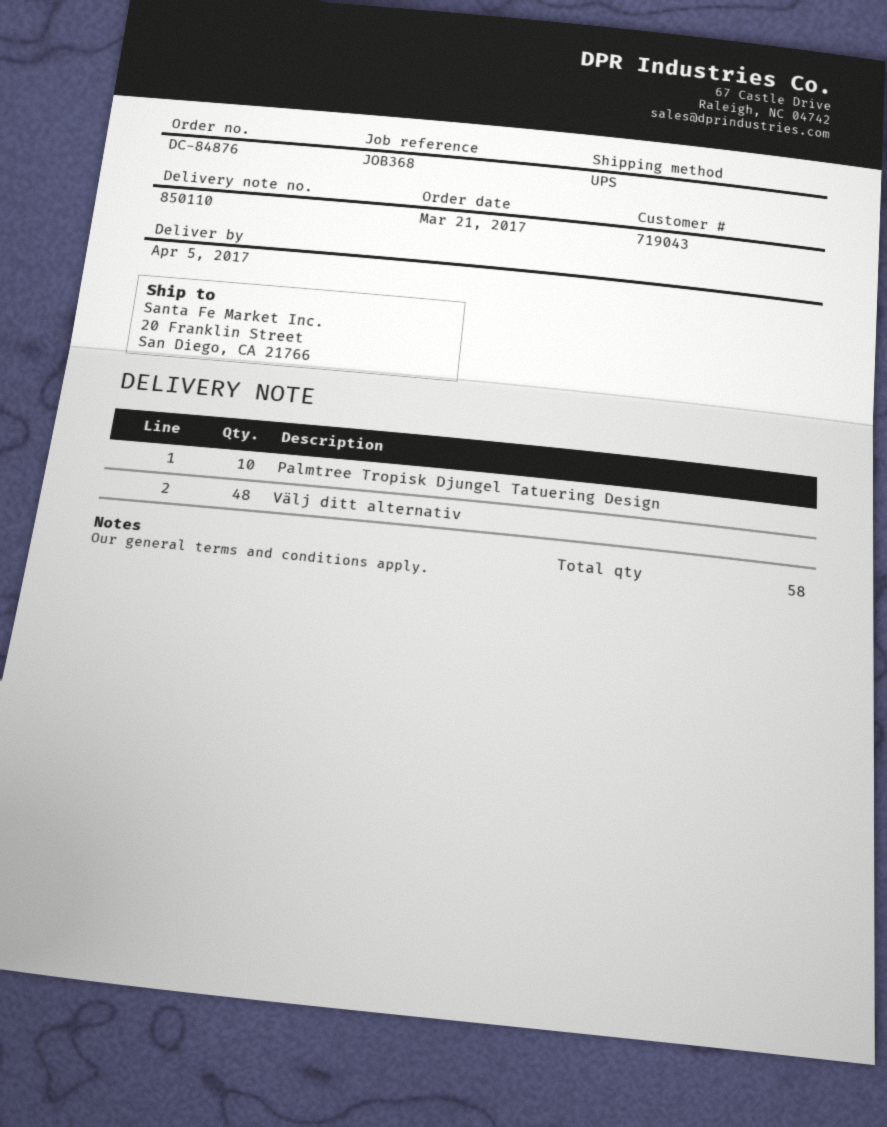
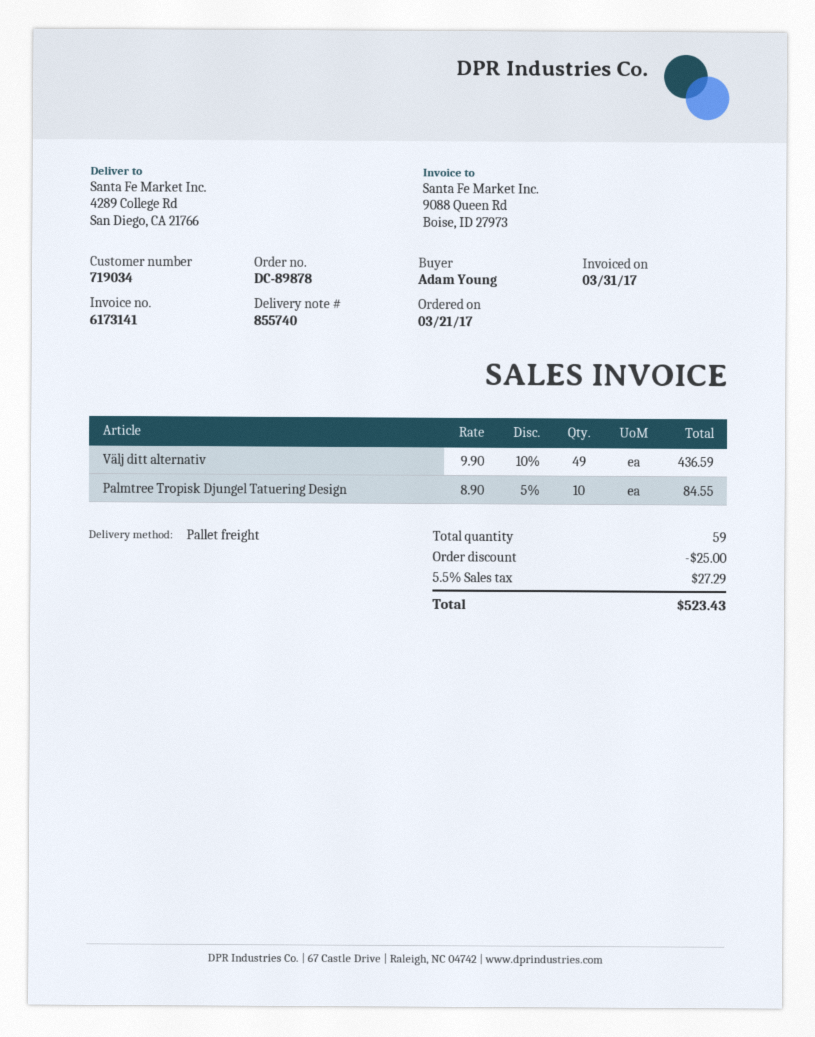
order number: DC-84876 -> DC-89878
delivery note number: 850110 -> 855740
customer number: 719043 -> 719034
shipping method: UPS -> pallet freight
ship to: 20 Franklin Street, San Diego, CA 21766 -> 4289 College Rd, San Diego, CA 21766
Välj ditt alternativ: 48 -> 49
total quantity: 58 -> 59

